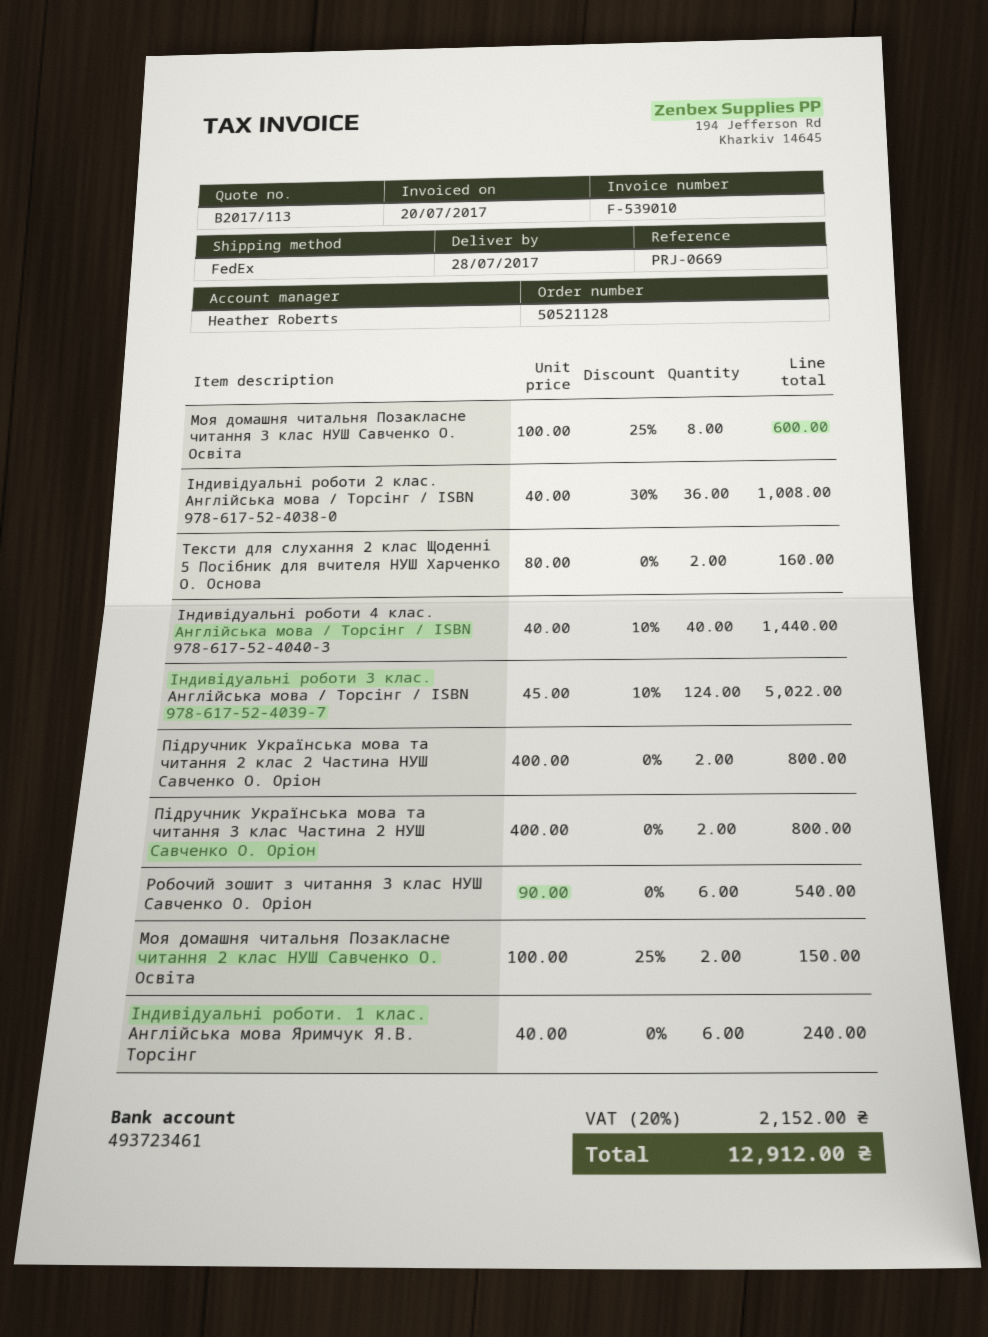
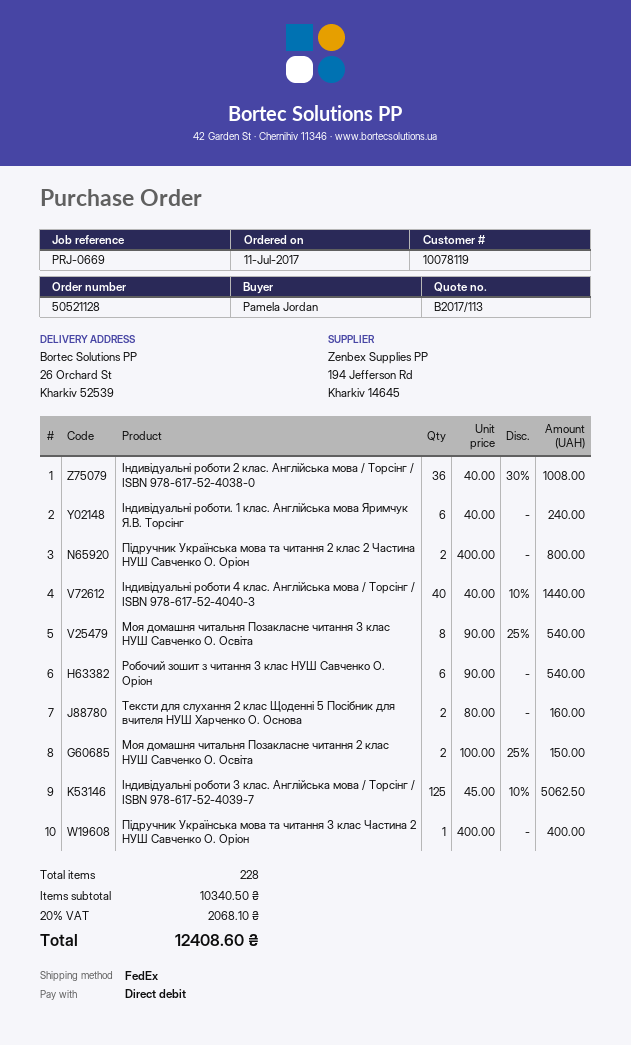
Моя домашня читальня Позакласне читання 3 клас НУШ Савченко О. Освіта: 8 x 100.00 - 25% = 600.00 -> 8 x 90.00 - 25% = 540.00
Індивідуальні роботи 3 клас. Англійська мова / Торсінг / ISBN 978-617-52-4039-7: 124 x 45.00 - 10% = 5022.00 -> 125 x 45.00 - 10% = 5062.50
Підручник Українська мова та читання 3 клас Частина 2 НУШ Савченко О. Оріон: 2 x 400.00 = 800.00 -> 1 x 400.00 = 400.00
tax: 20% = 2152.00 -> 20% = 2068.10
total: 12912.00 -> 12408.60

